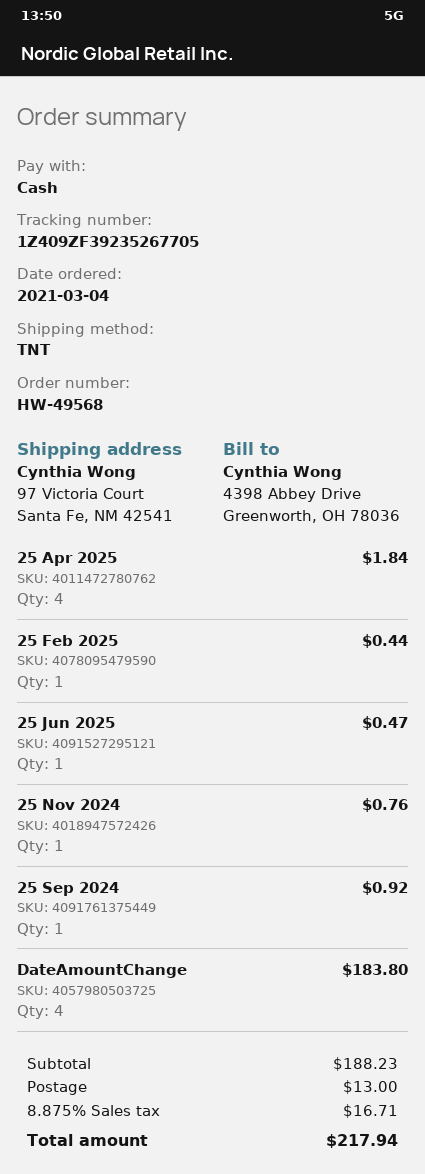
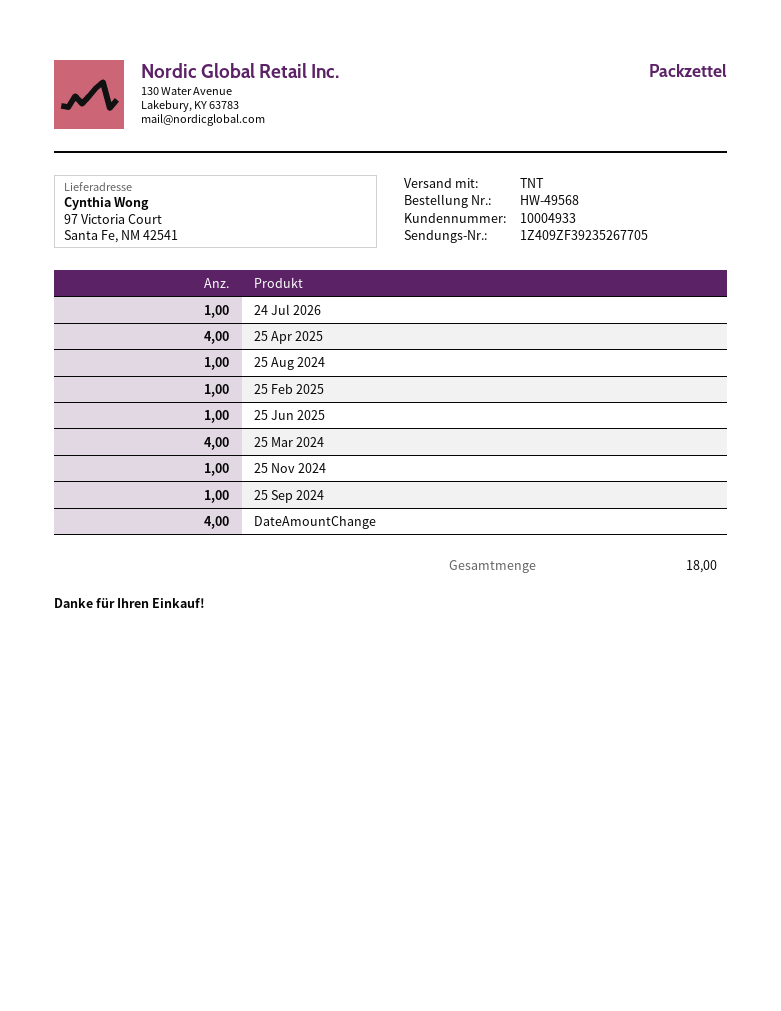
24 Jul 2026: none -> 1
25 Aug 2024: none -> 1
25 Mar 2024: none -> 4

